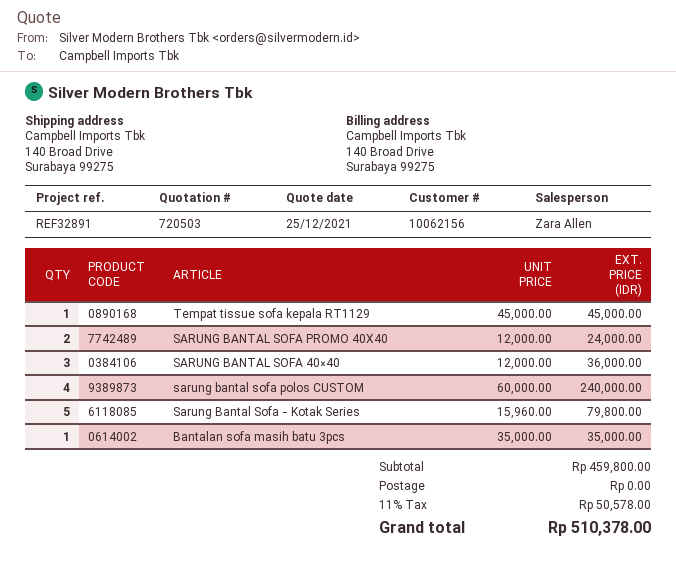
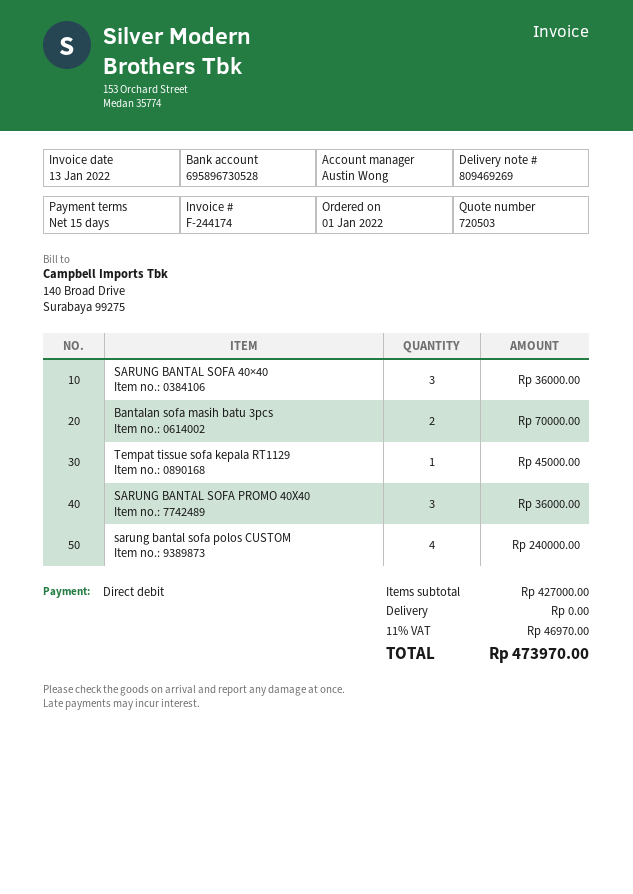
sales rep: Zara Allen -> Austin Wong
SARUNG BANTAL SOFA PROMO 40X40: 2 for 24000.00 -> 3 for 36000.00
Sarung Bantal Sofa - Kotak Series: 5 for 79800.00 -> none
Bantalan sofa masih batu 3pcs: 1 for 35000.00 -> 2 for 70000.00
subtotal: 459800.00 -> 427000.00
tax: 11% = 50578.00 -> 11% = 46970.00
total: 510378.00 -> 473970.00

